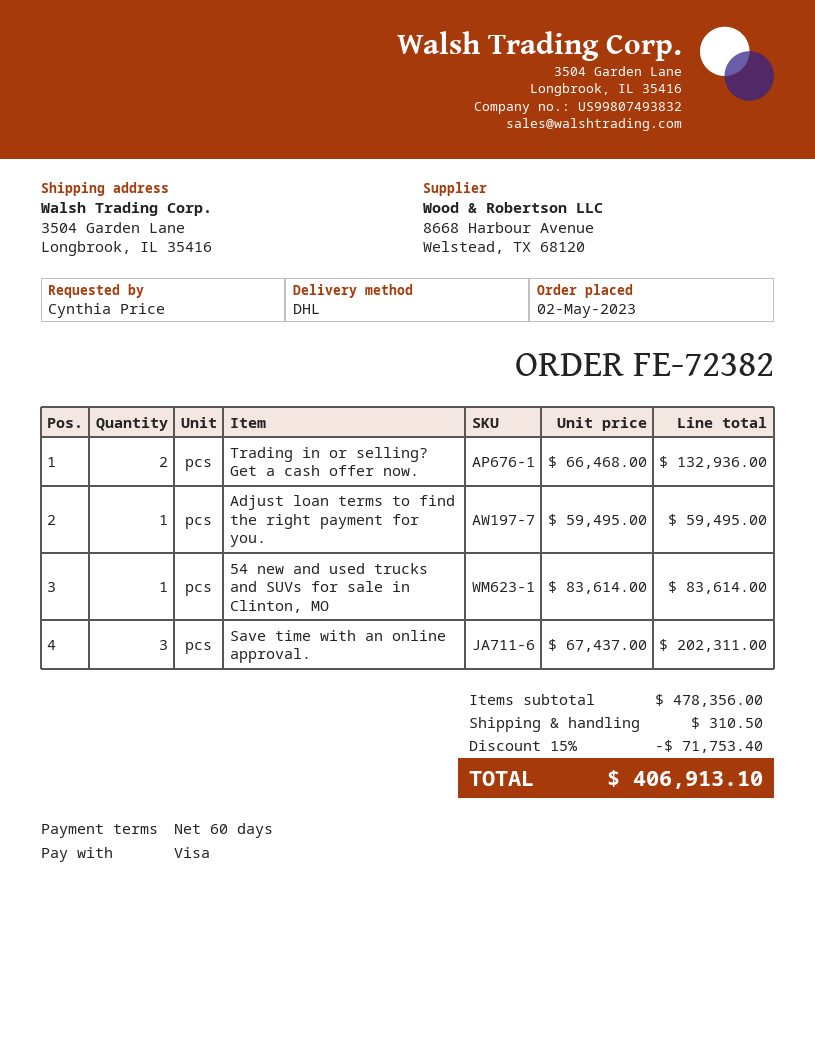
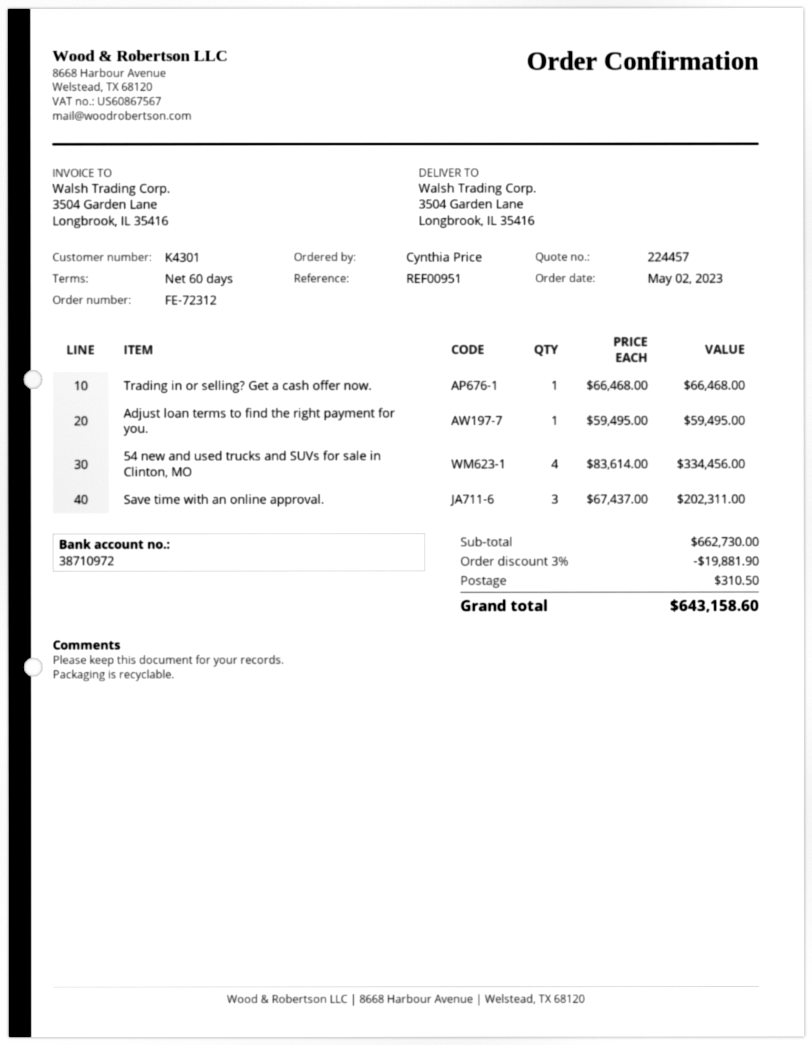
order number: FE-72382 -> FE-72312
Trading in or selling? Get a cash offer now.: 2 x 66468.00 = 132936.00 -> 1 x 66468.00 = 66468.00
54 new and used trucks and SUVs for sale in Clinton, MO: 1 x 83614.00 = 83614.00 -> 4 x 83614.00 = 334456.00
subtotal: 478356.00 -> 662730.00
discount: 15% = 71753.40 -> 3% = 19881.90
total: 406913.10 -> 643158.60

